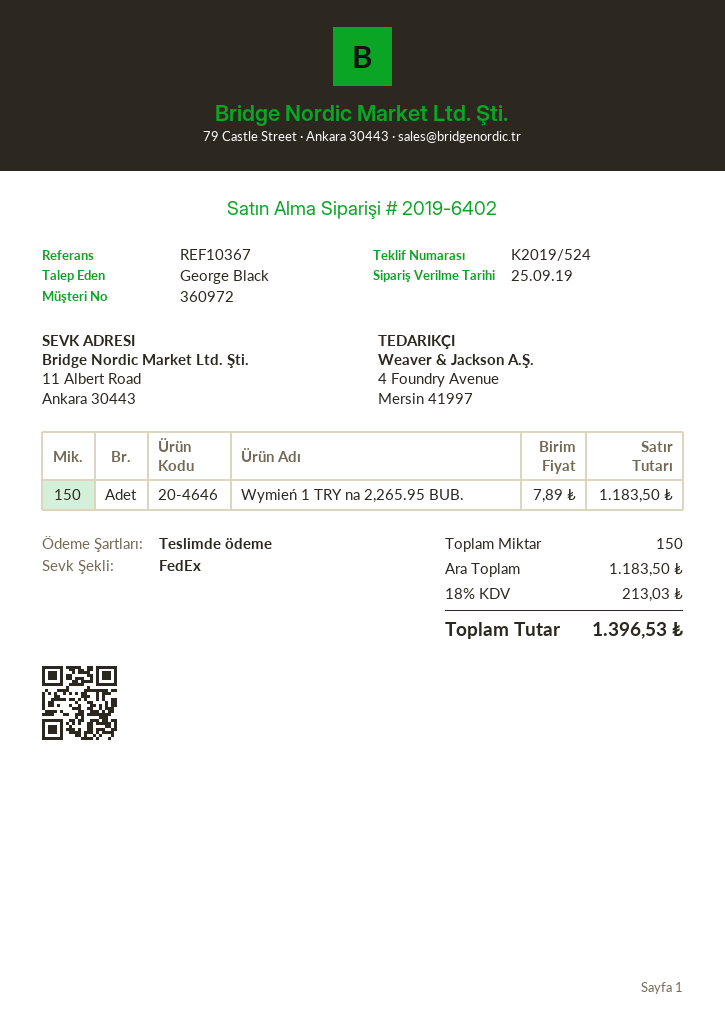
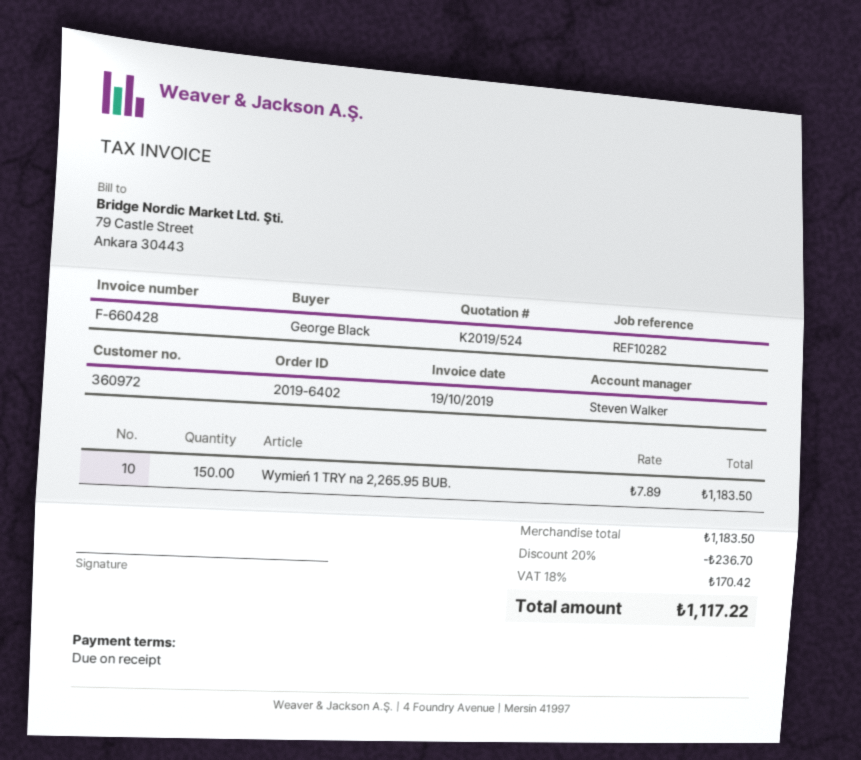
reference: REF10367 -> REF10282
discount: none -> 20% = 236.70
tax: 18% = 213.03 -> 18% = 170.42
total: 1396.53 -> 1117.22

